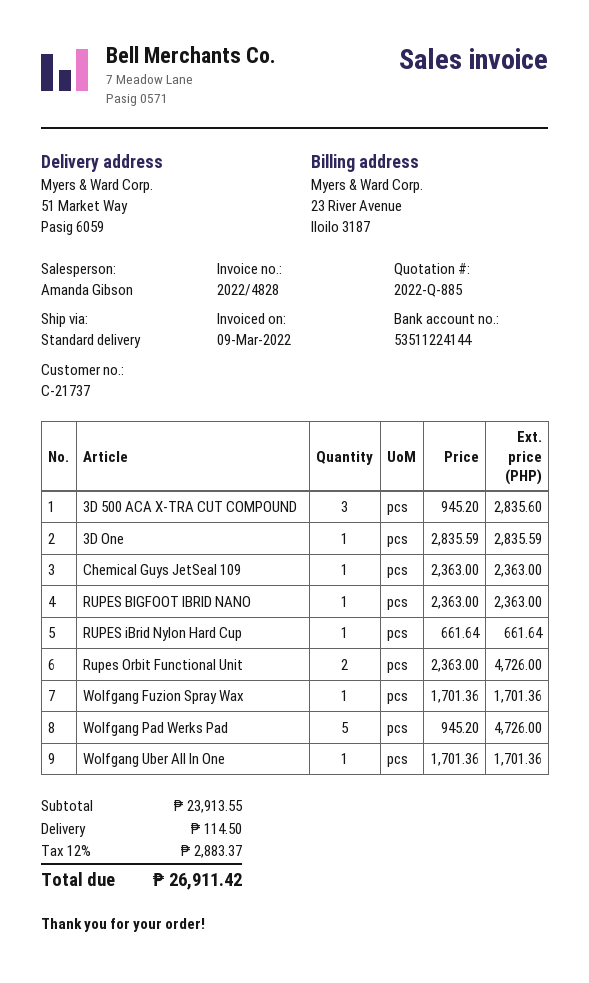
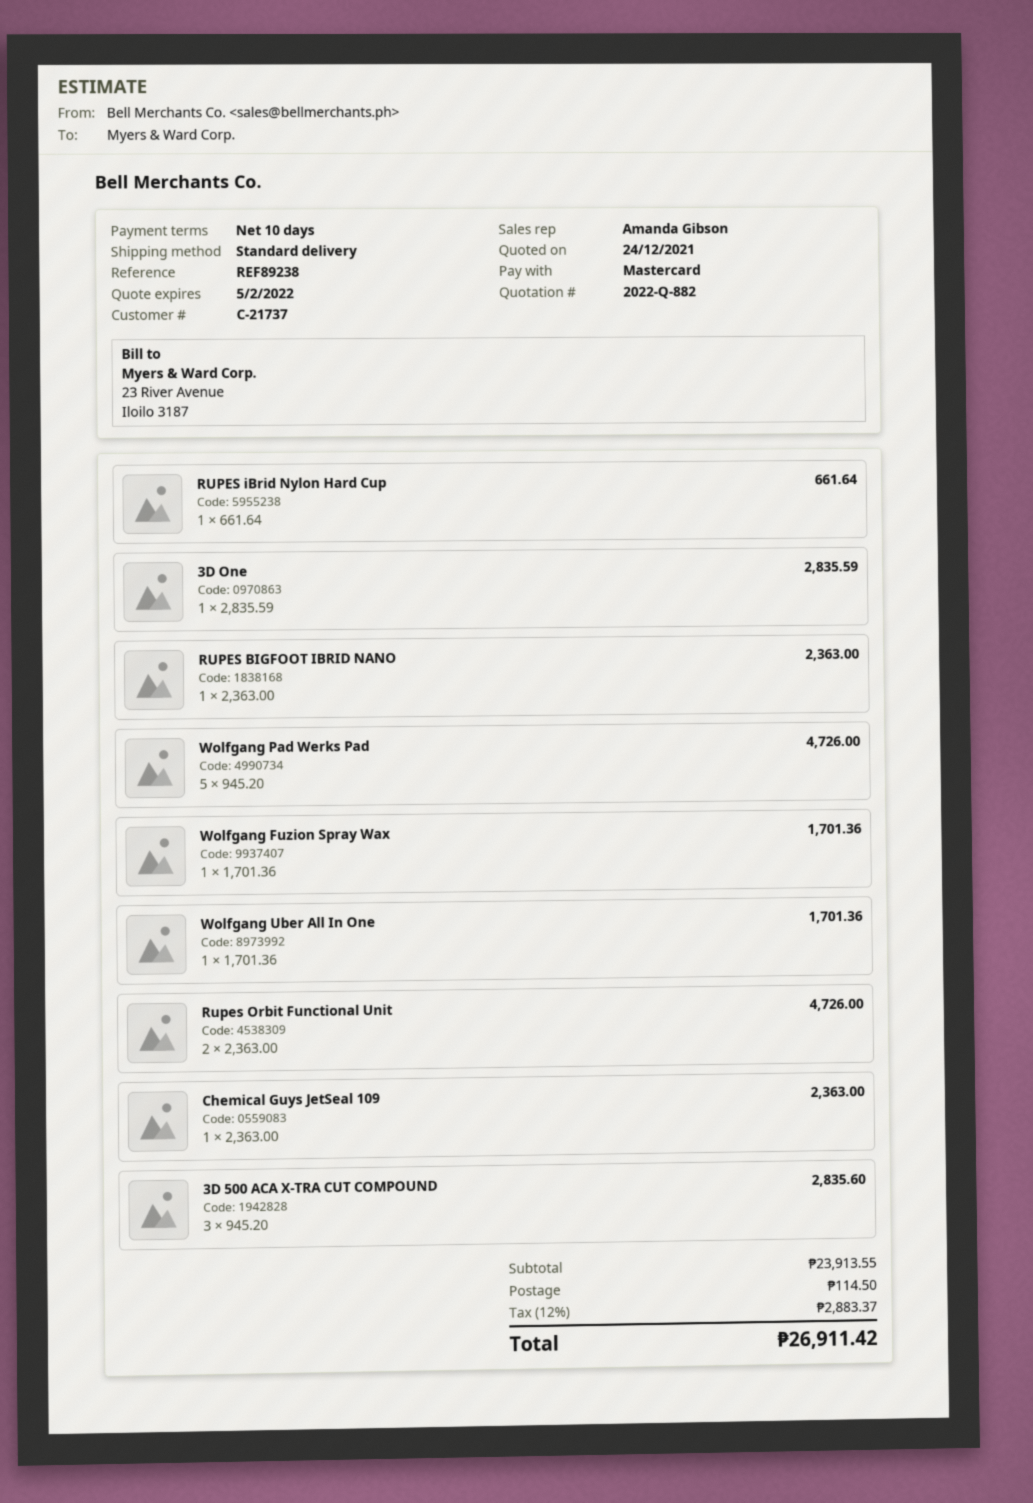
quote number: 2022-Q-885 -> 2022-Q-882

